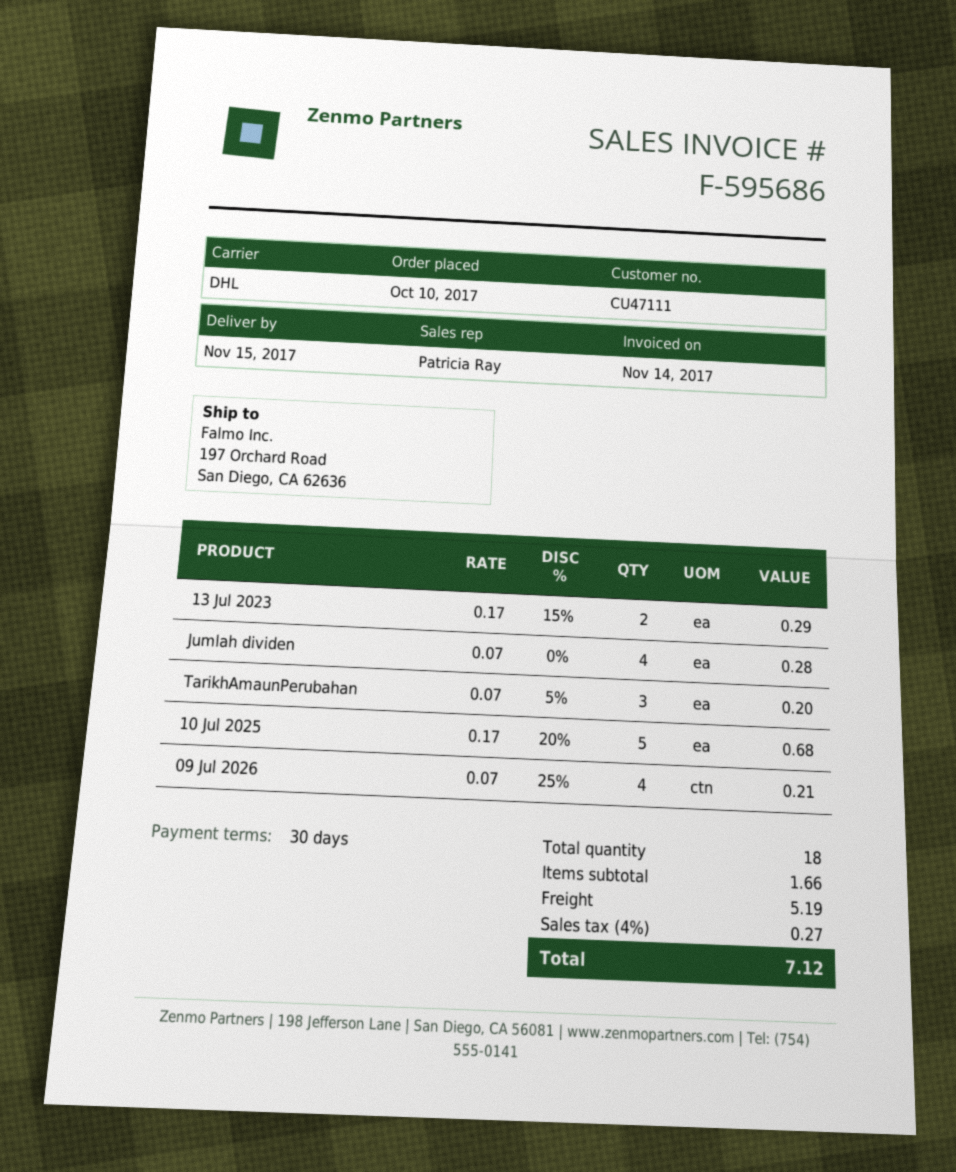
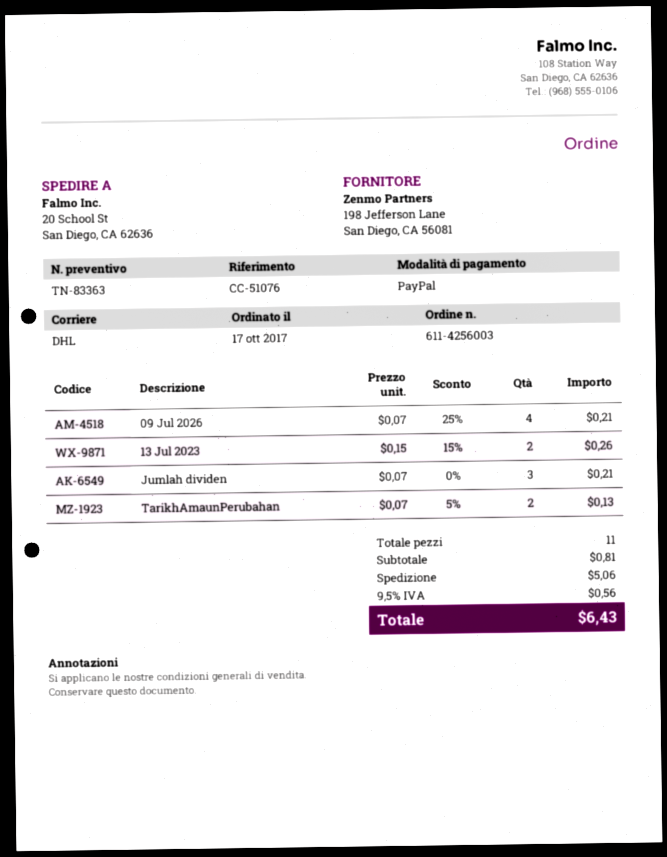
order date: 2017-10-10 -> 2017-10-17
ship to: 197 Orchard Road, San Diego, CA 62636 -> 20 School St, San Diego, CA 62636
13 Jul 2023: 2 x 0.17 - 15% = 0.29 -> 2 x 0.15 - 15% = 0.26
Jumlah dividen: 4 x 0.07 = 0.28 -> 3 x 0.07 = 0.21
TarikhAmaunPerubahan: 3 x 0.07 - 5% = 0.20 -> 2 x 0.07 - 5% = 0.13
10 Jul 2025: 5 x 0.17 - 20% = 0.68 -> none
total quantity: 18 -> 11
subtotal: 1.66 -> 0.81
shipping: 5.19 -> 5.06
tax: 4% = 0.27 -> 9.5% = 0.56
total: 7.12 -> 6.43

